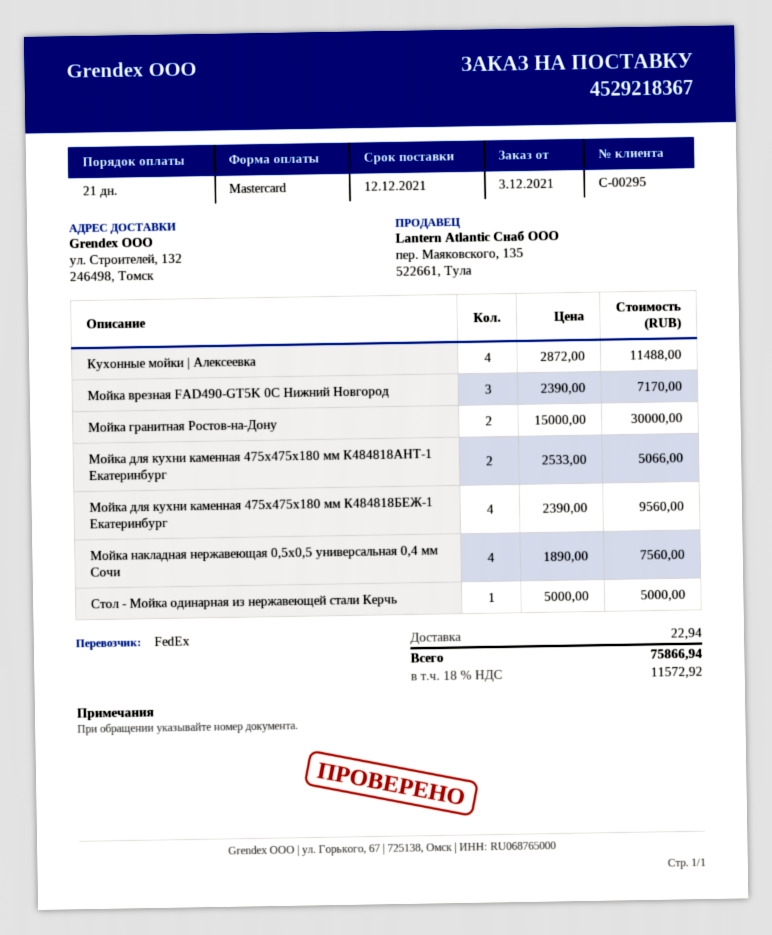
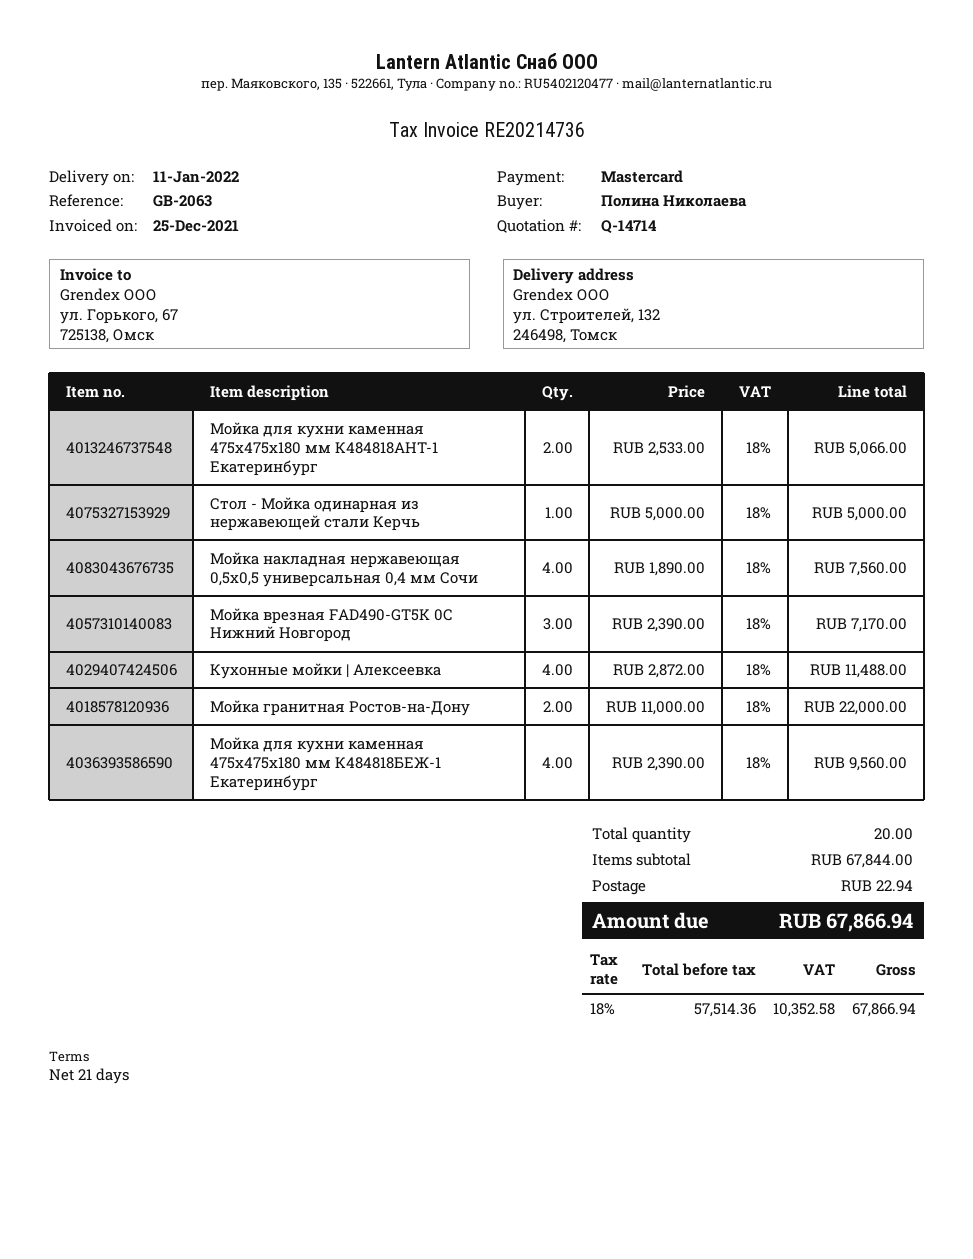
delivery date: 2021-12-12 -> 2022-01-11
Мойка гранитная Ростов-на-Дону: 2 x 15000.00 = 30000.00 -> 2 x 11000.00 = 22000.00
tax: 18% = 11572.92 -> 18% = 10352.58
total: 75866.94 -> 67866.94

